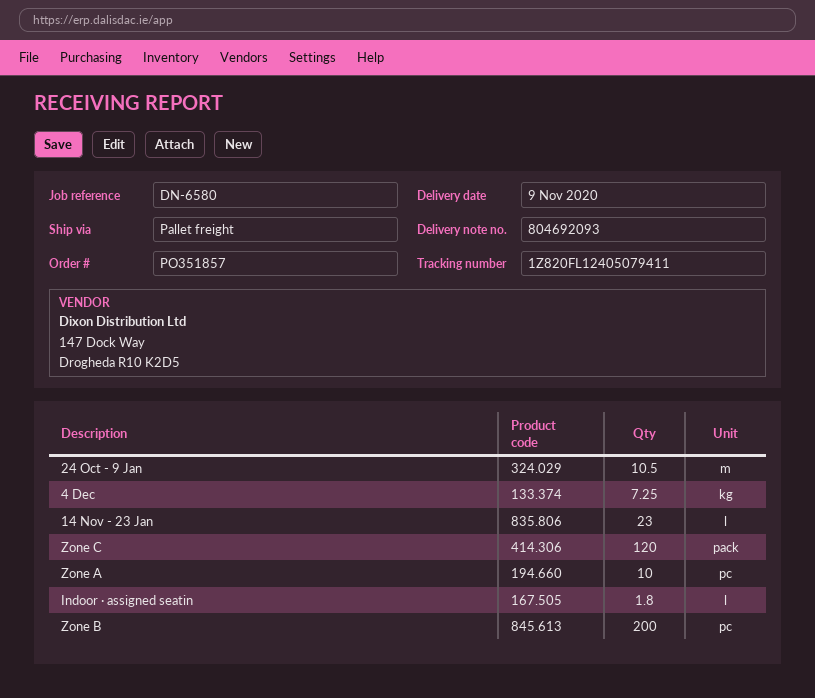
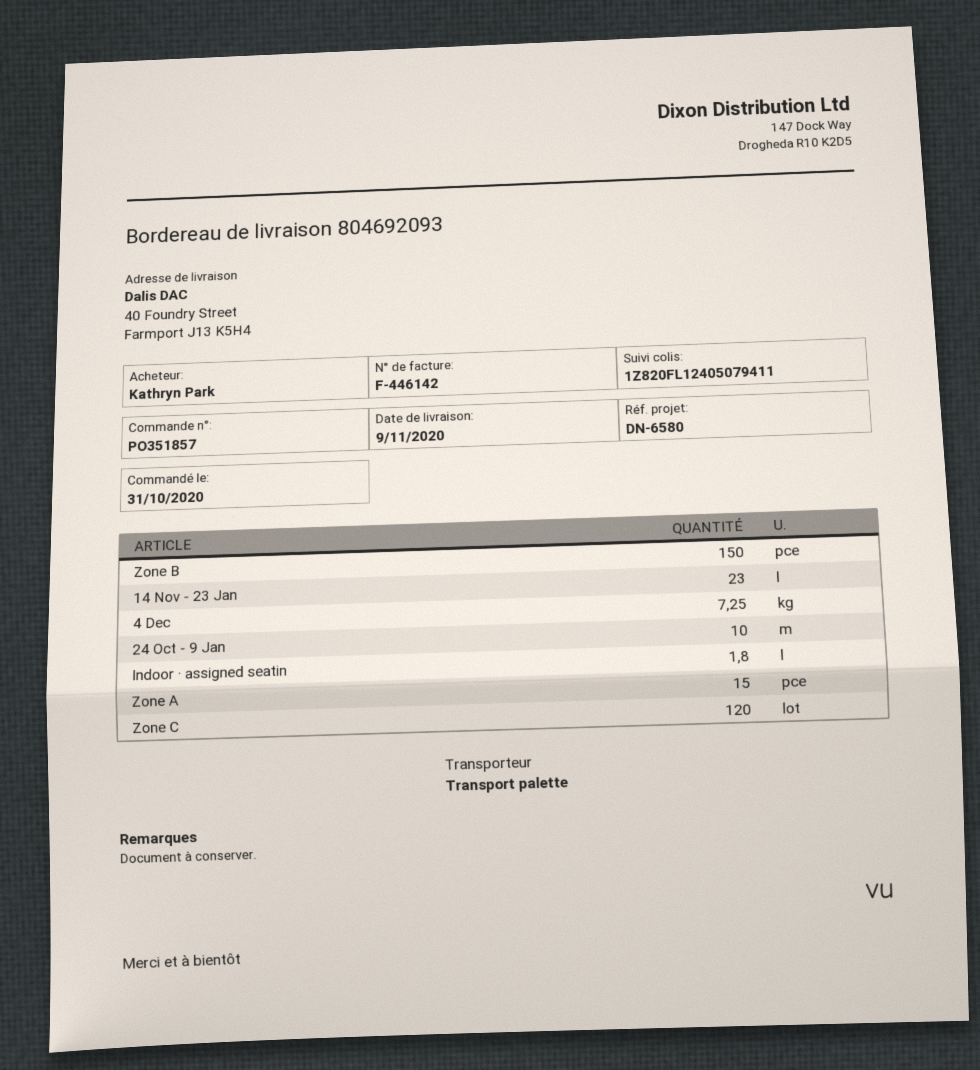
24 Oct - 9 Jan: 10.5 -> 10
Zone A: 10 -> 15
Zone B: 200 -> 150

